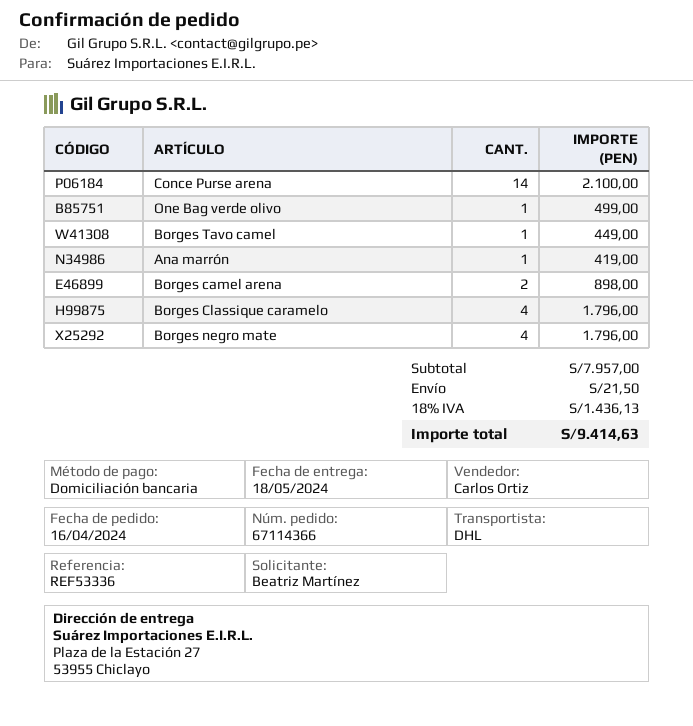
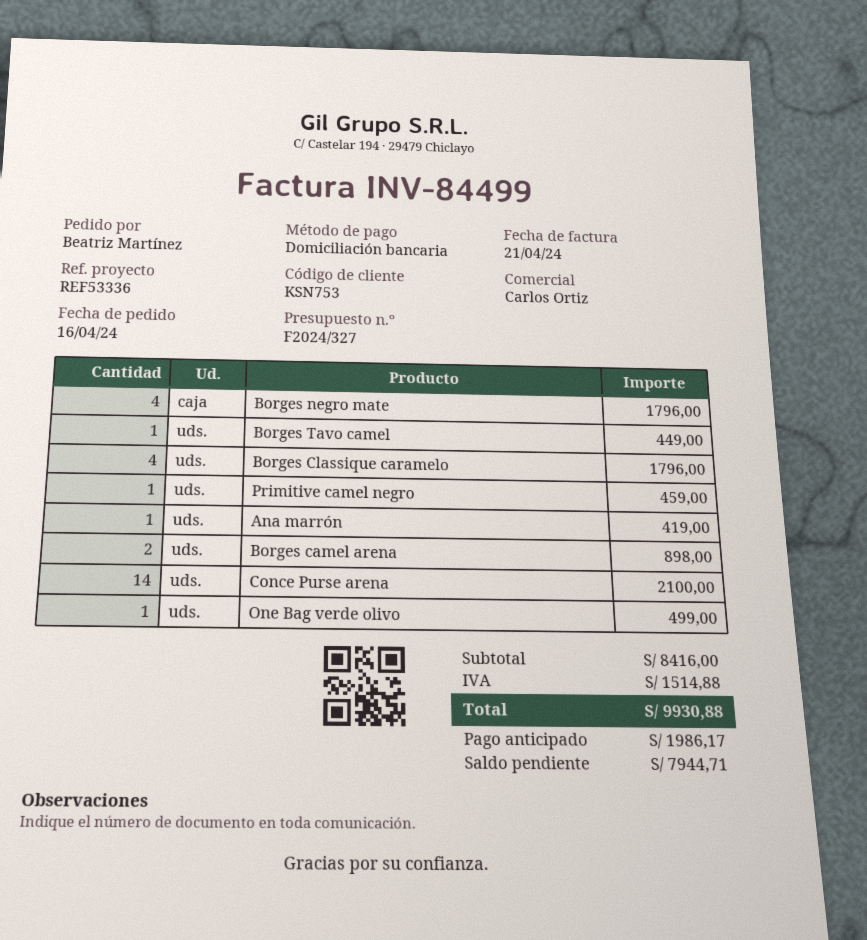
Primitive camel negro: none -> 1 for 459.00
subtotal: 7957.00 -> 8416.00
shipping: 21.50 -> none
tax: 1436.13 -> 1514.88
total: 9414.63 -> 9930.88

